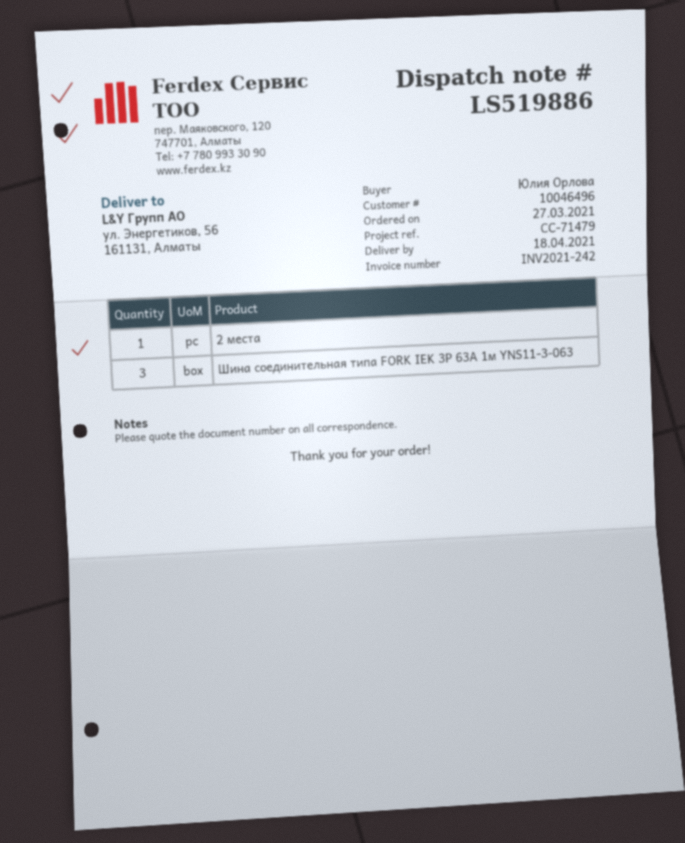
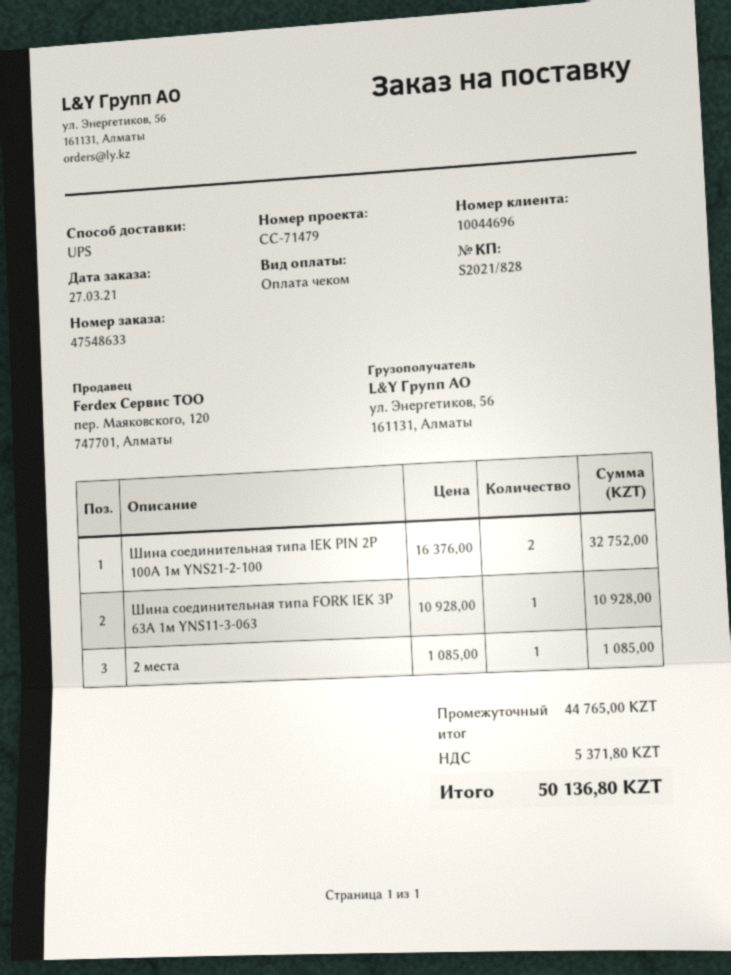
customer number: 10046496 -> 10044696
Шина соединительная типа FORK IEK 3Р 63А 1м YNS11-3-063: 3 -> 1
Шина соединительная типа IEK PIN 2Р 100А 1м YNS21-2-100: none -> 2

